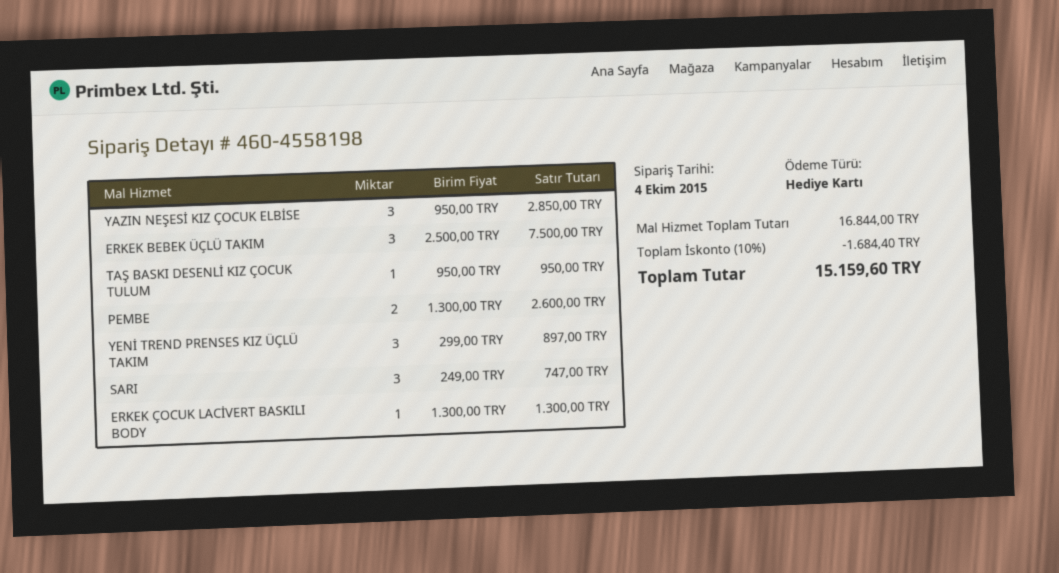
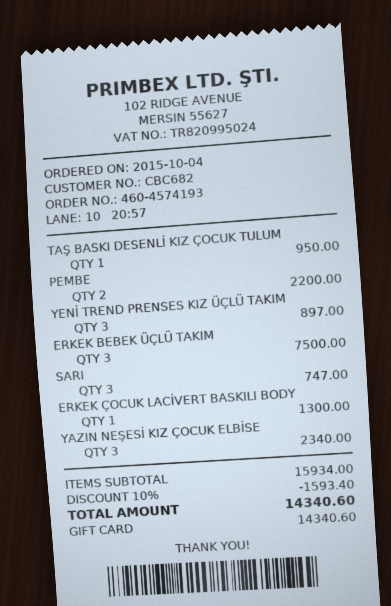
order number: 460-4558198 -> 460-4574193
YAZIN NEŞESİ KIZ ÇOCUK ELBİSE: 3 for 2850.00 -> 3 for 2340.00
PEMBE: 2 for 2600.00 -> 2 for 2200.00
subtotal: 16844.00 -> 15934.00
discount: 10% = 1684.40 -> 10% = 1593.40
total: 15159.60 -> 14340.60

